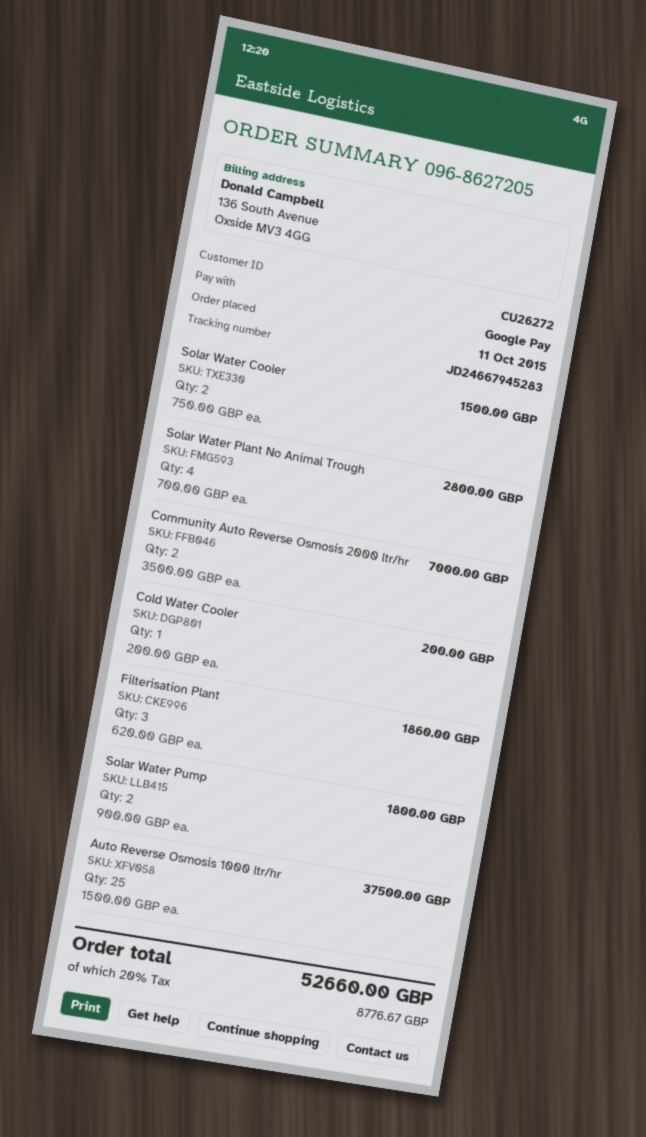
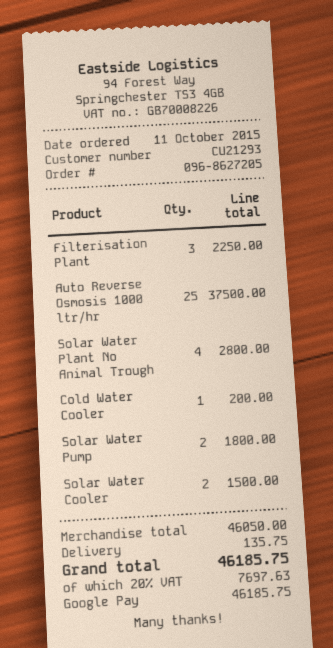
customer number: CU26272 -> CU21293
Community Auto Reverse Osmosis 2000 ltr/hr: 2 for 7000.00 -> none
Filterisation Plant: 3 for 1860.00 -> 3 for 2250.00
shipping: none -> 135.75
tax: 20% = 8776.67 -> 20% = 7697.63
total: 52660.00 -> 46185.75

